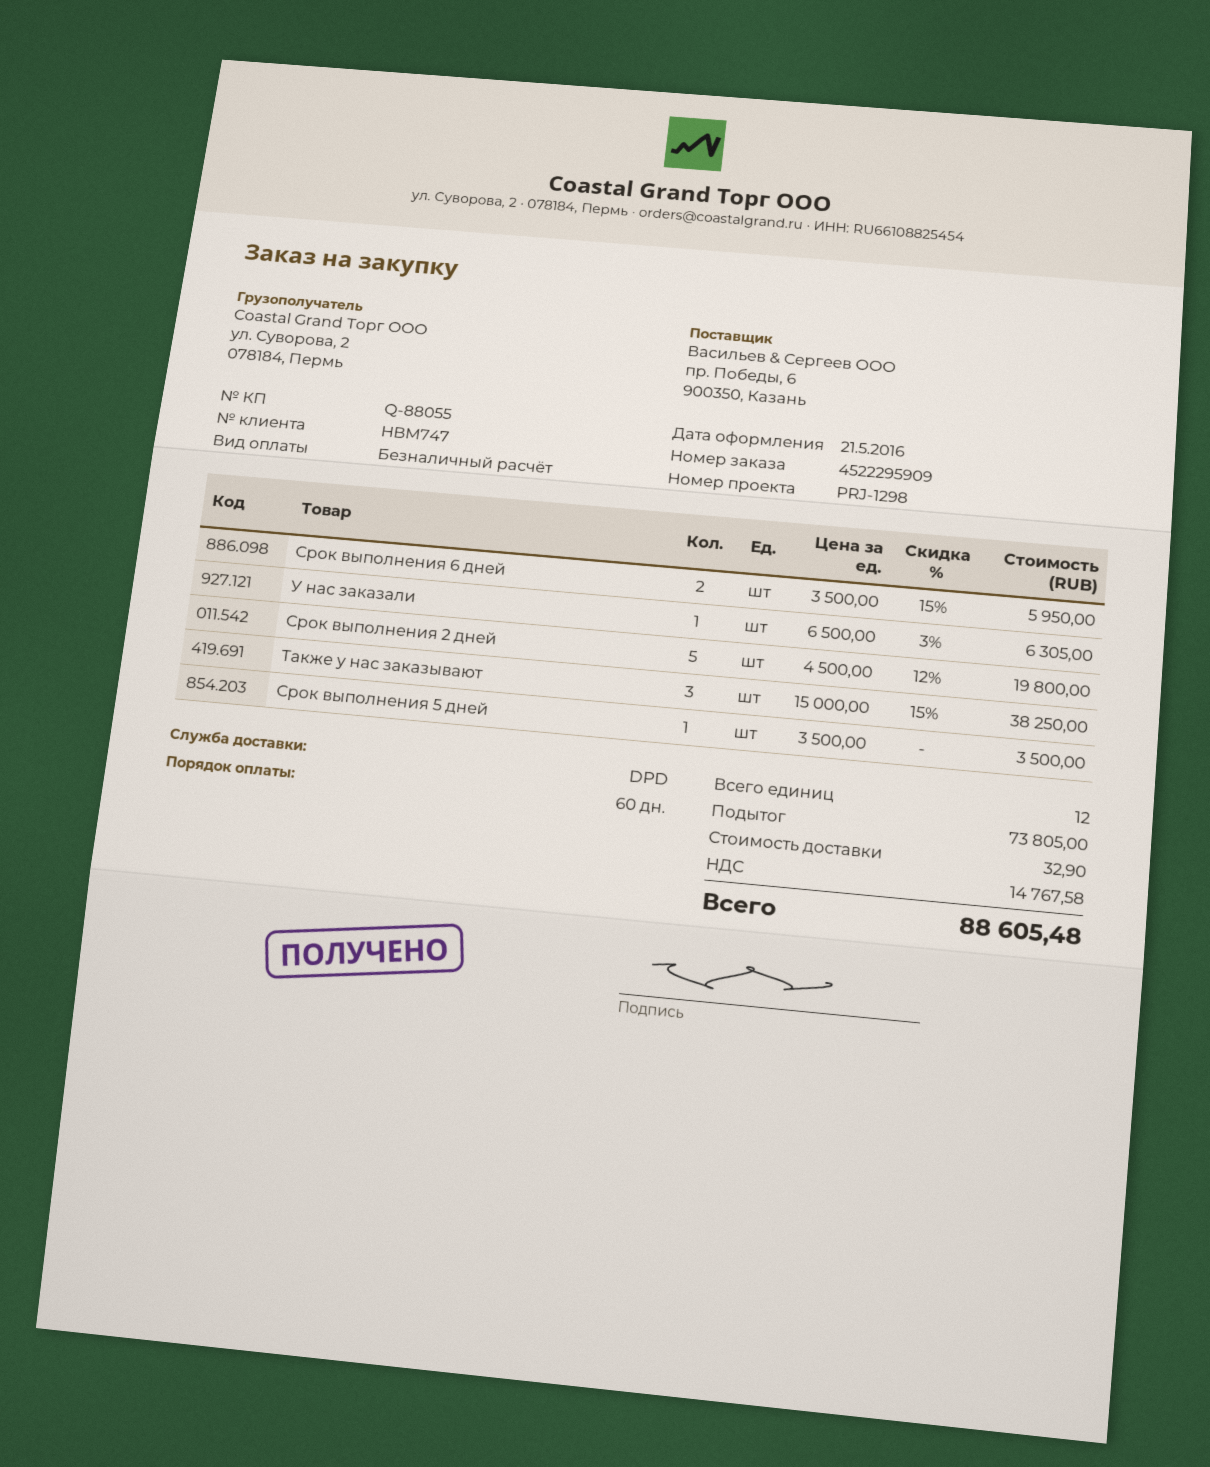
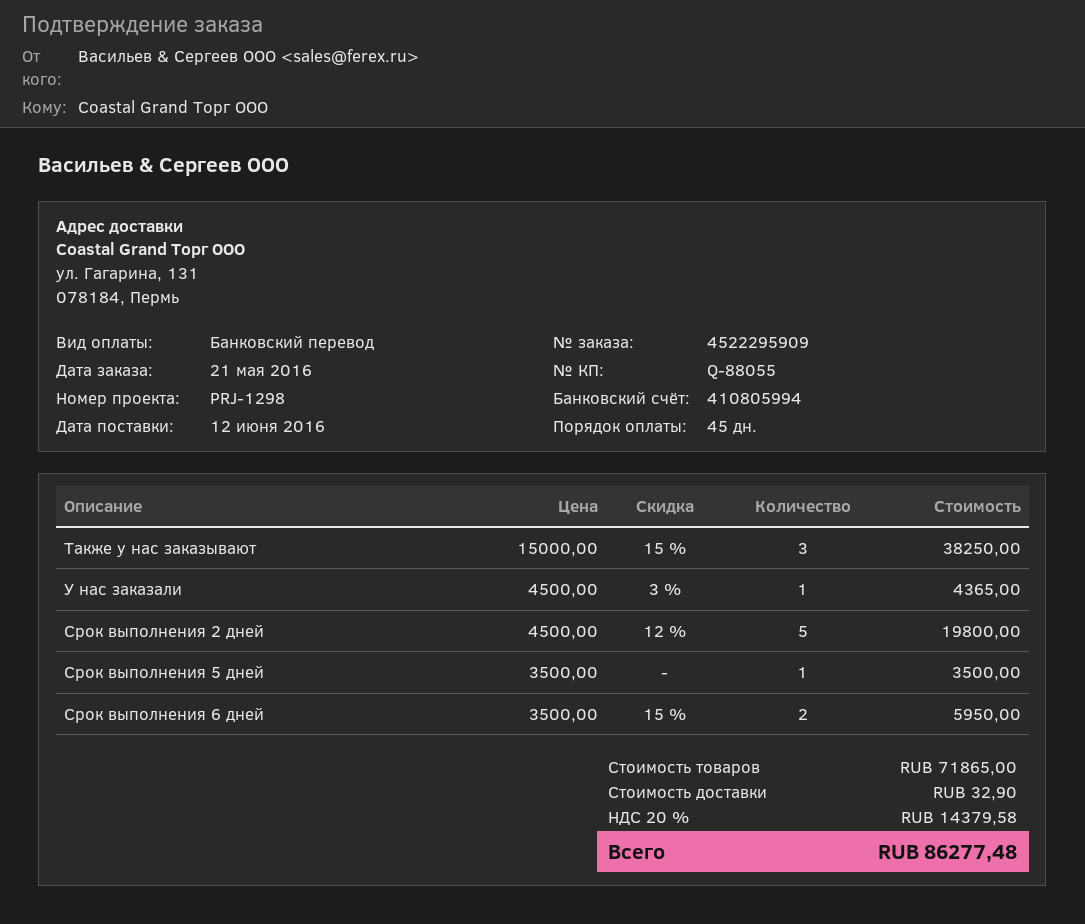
payment terms: 60 days -> 45 days
ship to: ул. Суворова, 2, 078184, Пермь -> ул. Гагарина, 131, 078184, Пермь
У нас заказали: 1 x 6500.00 - 3% = 6305.00 -> 1 x 4500.00 - 3% = 4365.00
subtotal: 73805.00 -> 71865.00
tax: 14767.58 -> 14379.58
total: 88605.48 -> 86277.48

